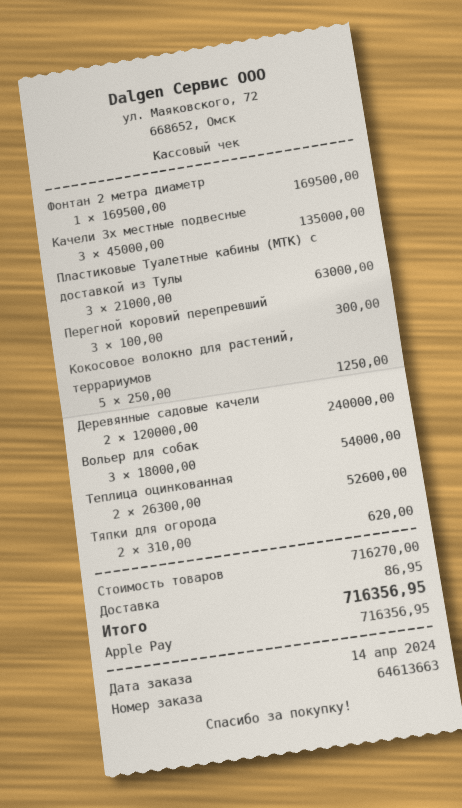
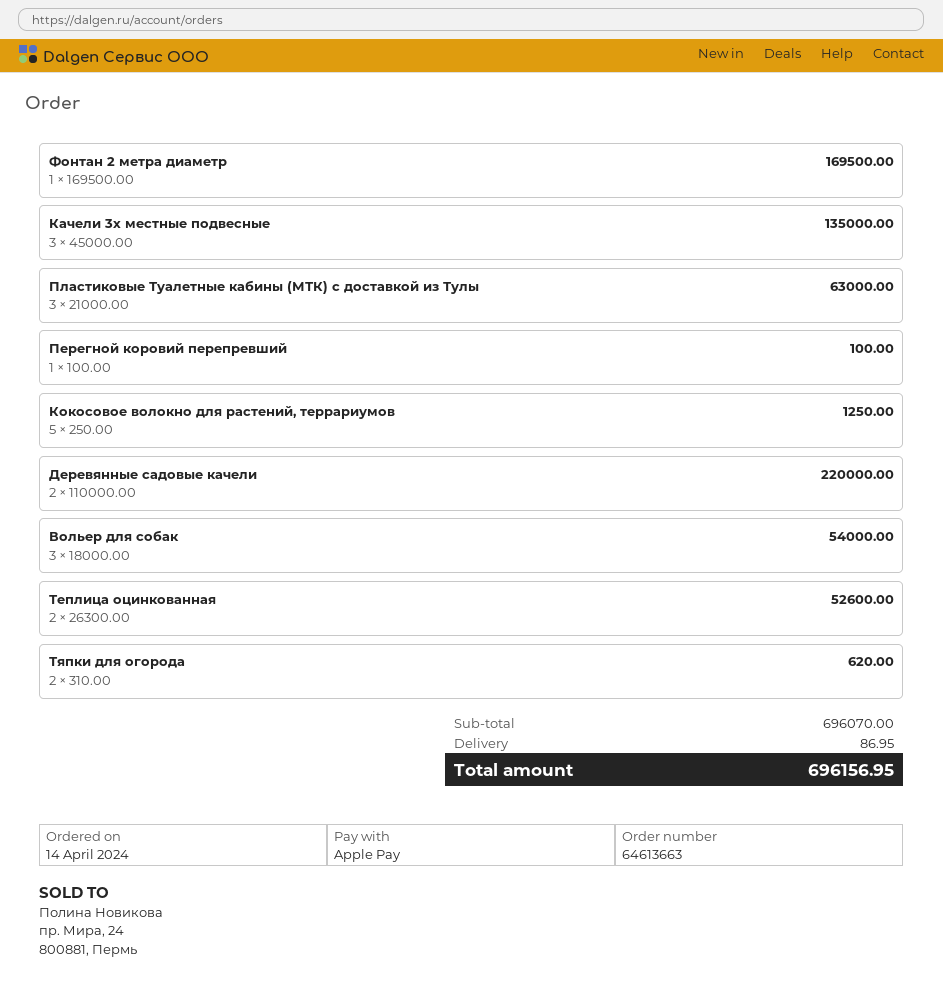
Перегной коровий перепревший: 3 x 100.00 = 300.00 -> 1 x 100.00 = 100.00
Деревянные садовые качели: 2 x 120000.00 = 240000.00 -> 2 x 110000.00 = 220000.00
subtotal: 716270.00 -> 696070.00
total: 716356.95 -> 696156.95

